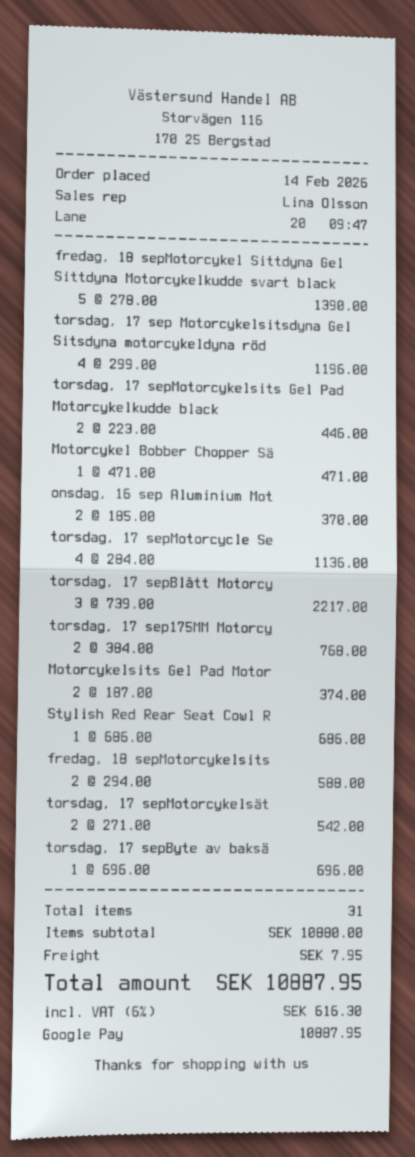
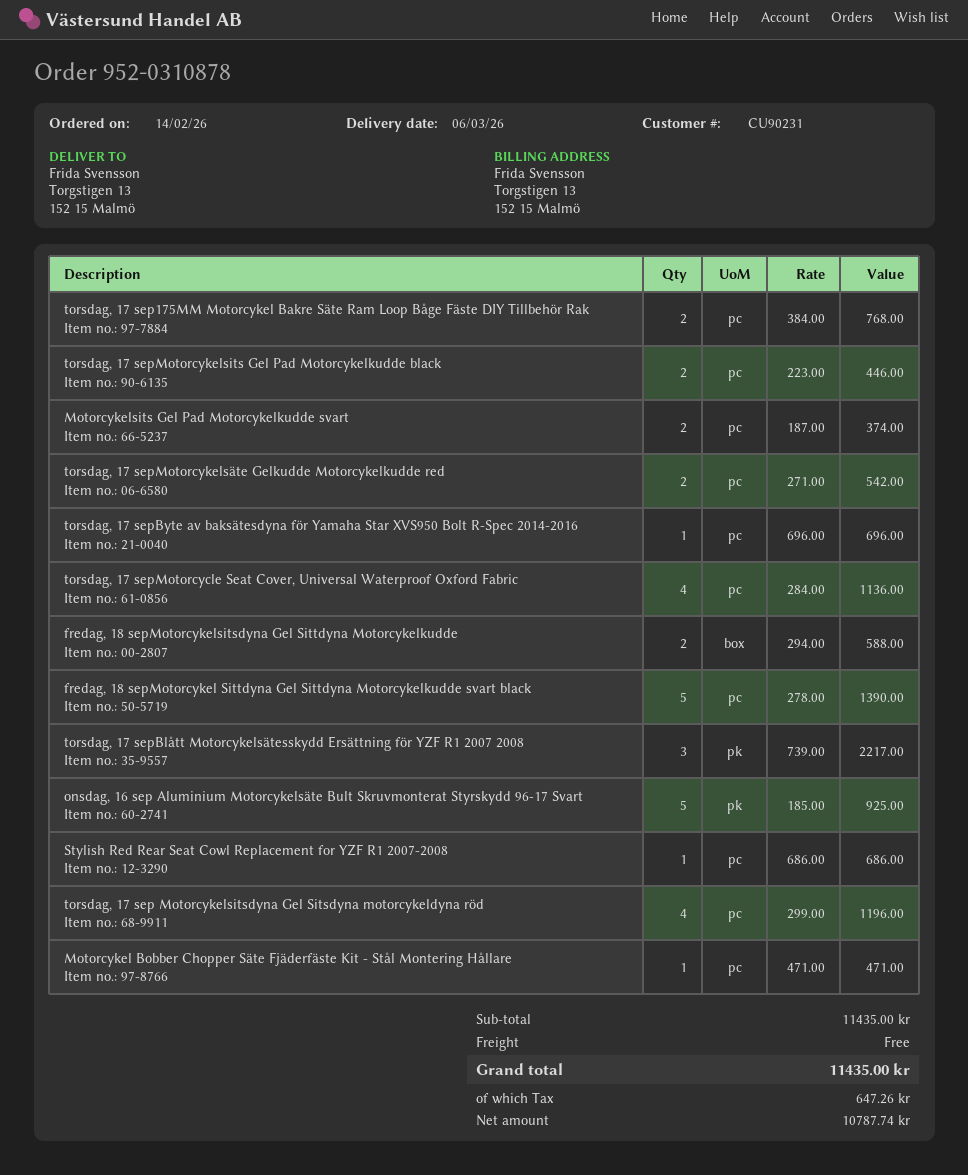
onsdag, 16 sep Aluminium Mot: 2 x 185.00 = 370.00 -> 5 x 185.00 = 925.00
subtotal: 10880.00 -> 11435.00
shipping: 7.95 -> 0.00
tax: 616.30 -> 647.26
total: 10887.95 -> 11435.00

